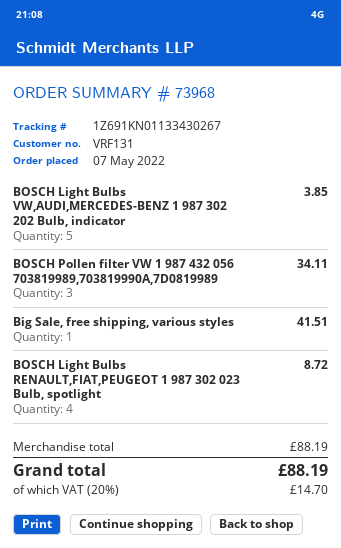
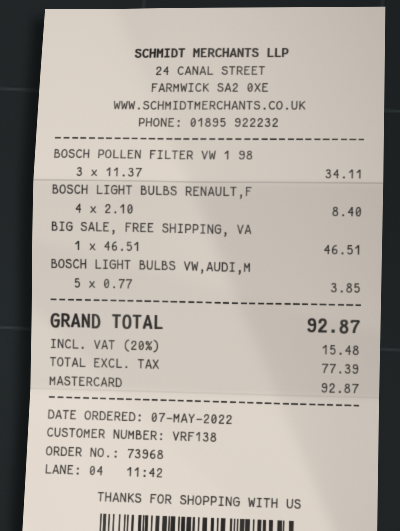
customer number: VRF131 -> VRF138
Big Sale, free shipping, various styles: 1 for 41.51 -> 1 for 46.51
BOSCH Light Bulbs RENAULT,FIAT,PEUGEOT 1 987 302 023 Bulb, spotlight: 4 for 8.72 -> 4 for 8.40
tax: 20% = 14.70 -> 20% = 15.48
total: 88.19 -> 92.87

